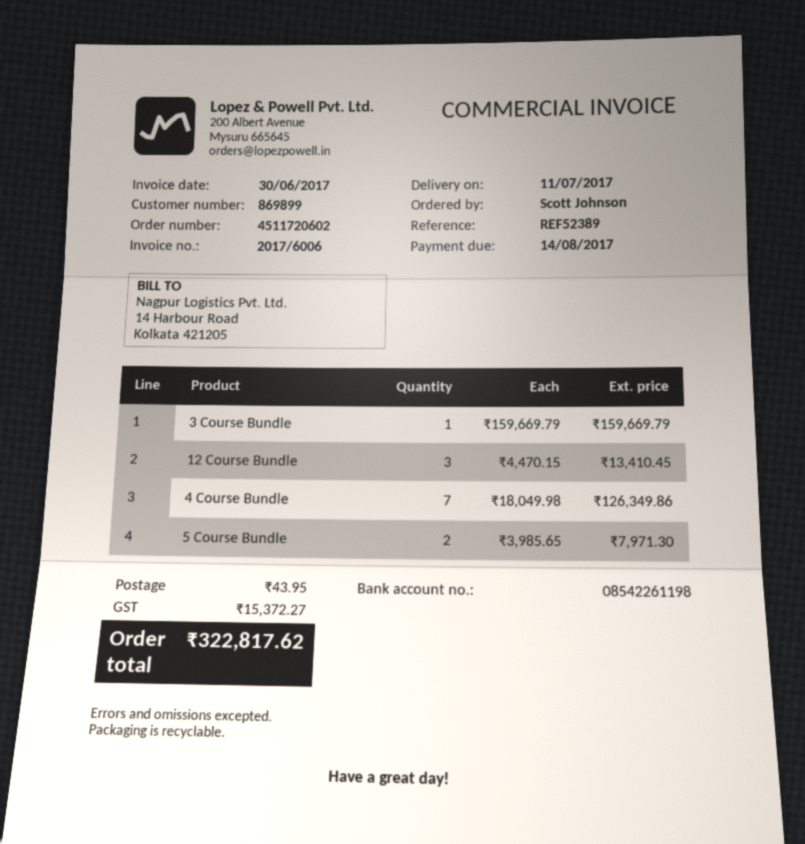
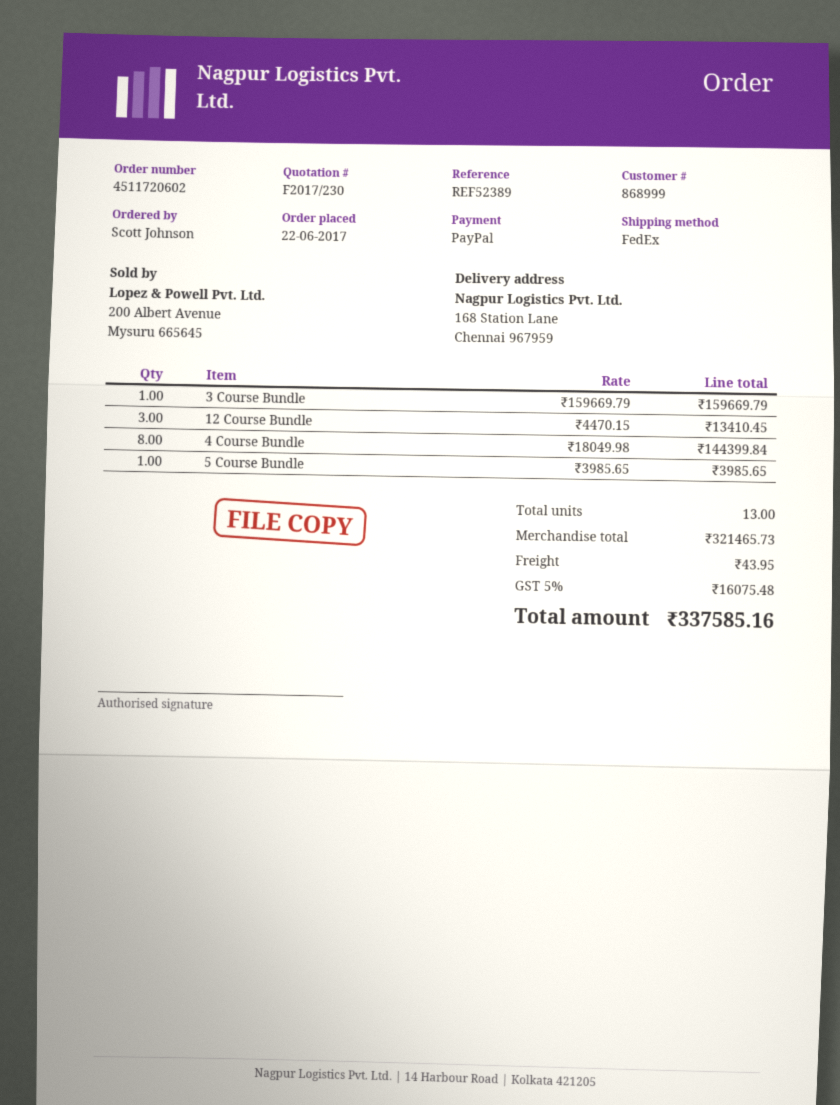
customer number: 869899 -> 868999
4 Course Bundle: 7 x 18049.98 = 126349.86 -> 8 x 18049.98 = 144399.84
5 Course Bundle: 2 x 3985.65 = 7971.30 -> 1 x 3985.65 = 3985.65
tax: 15372.27 -> 16075.48
total: 322817.62 -> 337585.16

